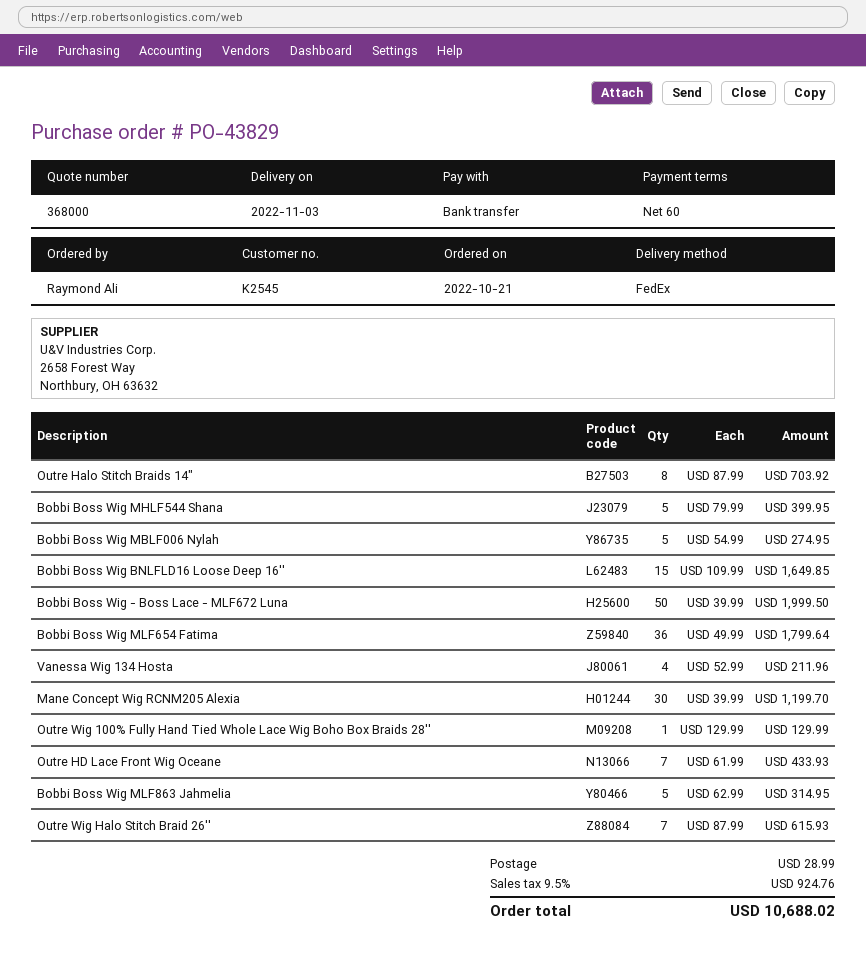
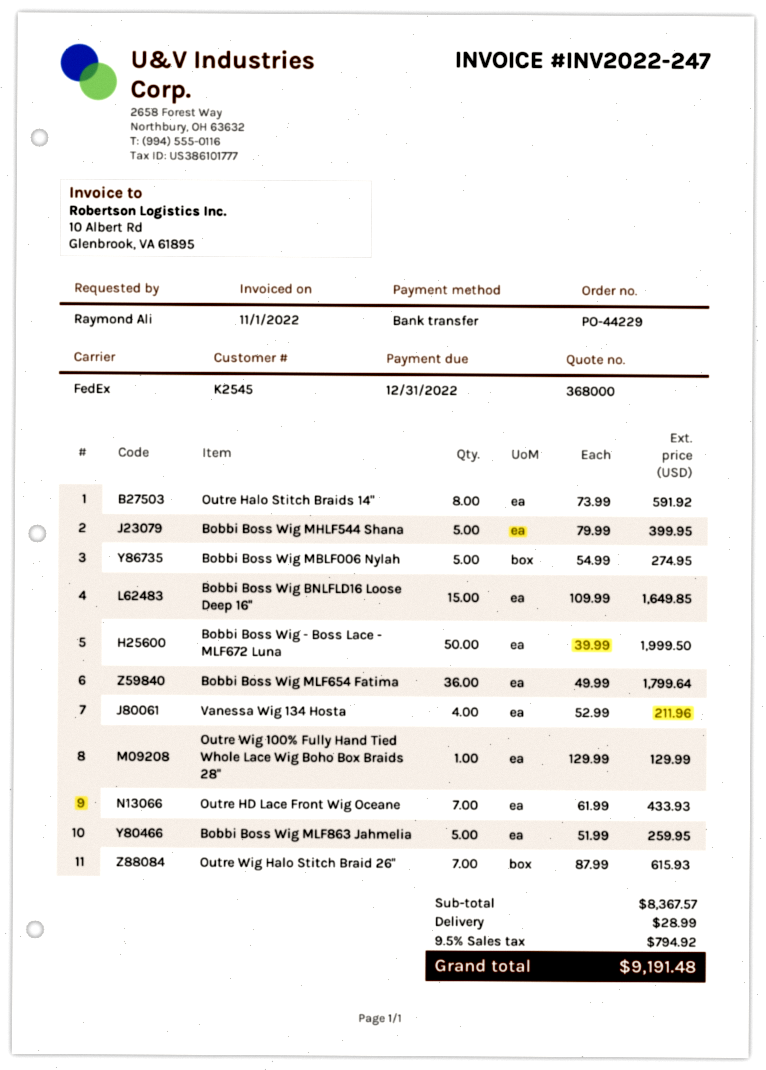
order number: PO-43829 -> PO-44229
Outre Halo Stitch Braids 14": 8 x 87.99 = 703.92 -> 8 x 73.99 = 591.92
Mane Concept Wig RCNM205 Alexia: 30 x 39.99 = 1199.70 -> none
Bobbi Boss Wig MLF863 Jahmelia: 5 x 62.99 = 314.95 -> 5 x 51.99 = 259.95
tax: 9.5% = 924.76 -> 9.5% = 794.92
total: 10688.02 -> 9191.48

